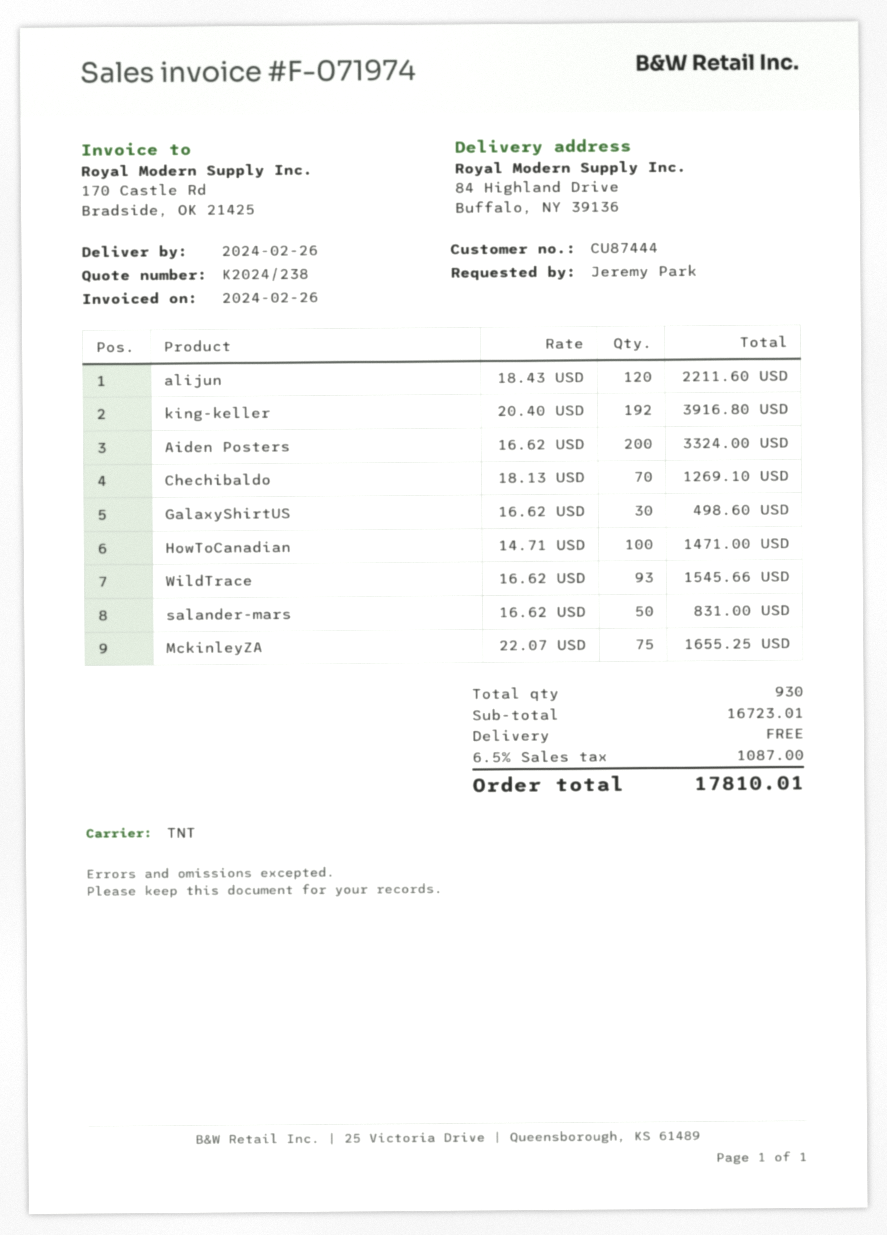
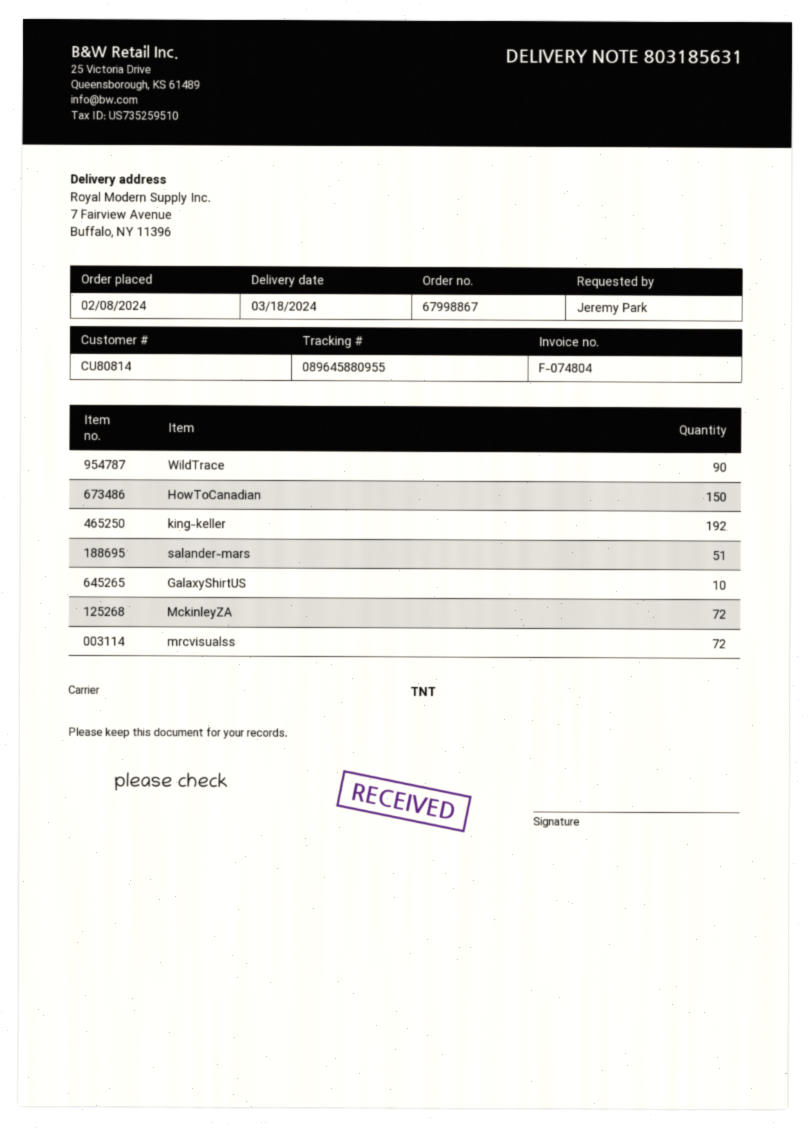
delivery date: 2024-02-26 -> 2024-03-18
invoice number: F-071974 -> F-074804
customer number: CU87444 -> CU80814
ship to: 84 Highland Drive, Buffalo, NY 39136 -> 7 Fairview Avenue, Buffalo, NY 11396
alijun: 120 -> none
Aiden Posters: 200 -> none
Chechibaldo: 70 -> none
GalaxyShirtUS: 30 -> 10
HowToCanadian: 100 -> 150
WildTrace: 93 -> 90
salander-mars: 50 -> 51
MckinleyZA: 75 -> 72
mrcvisualss: none -> 72

